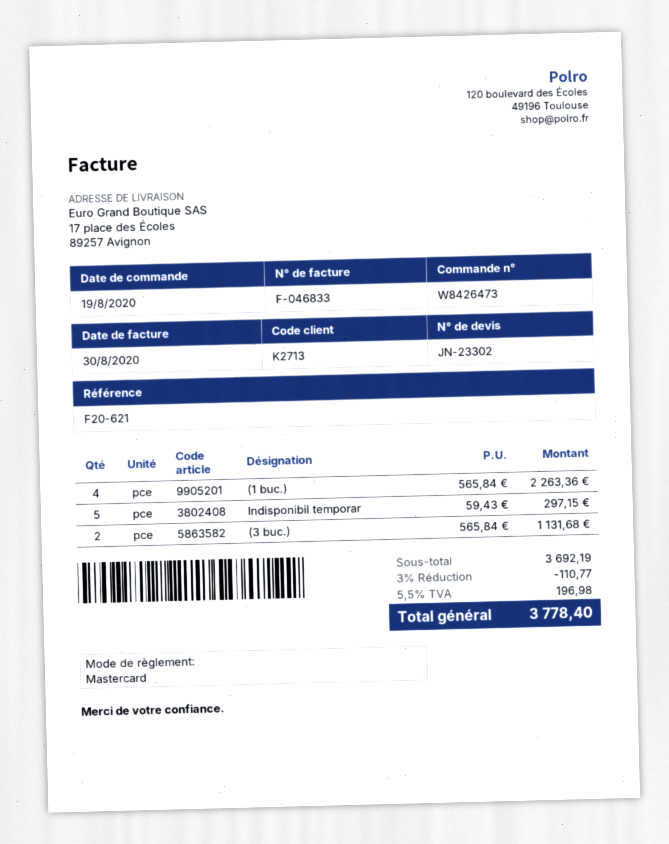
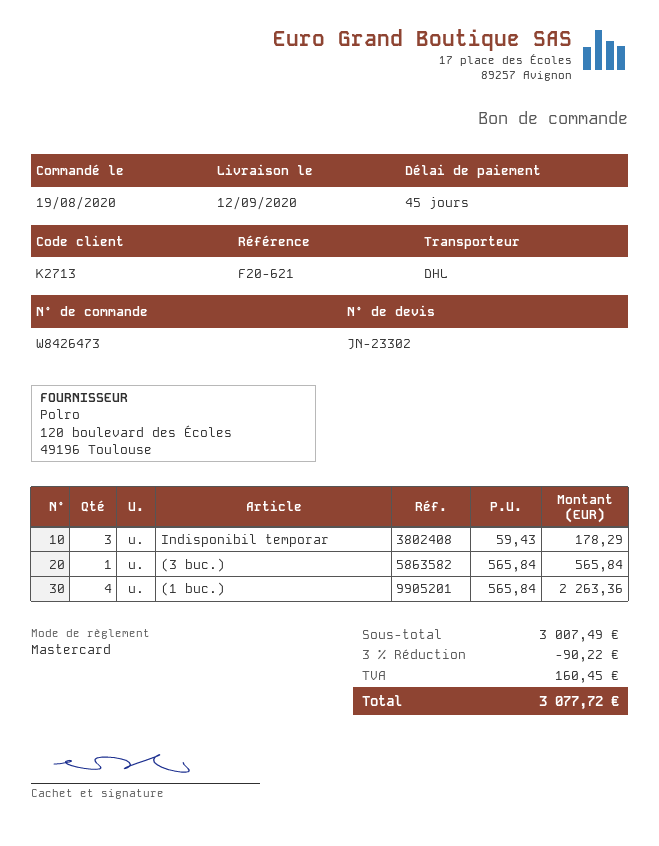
Indisponibil temporar: 5 x 59.43 = 297.15 -> 3 x 59.43 = 178.29
(3 buc.): 2 x 565.84 = 1131.68 -> 1 x 565.84 = 565.84
subtotal: 3692.19 -> 3007.49
discount: 3% = 110.77 -> 3% = 90.22
tax: 196.98 -> 160.45
total: 3778.40 -> 3077.72

